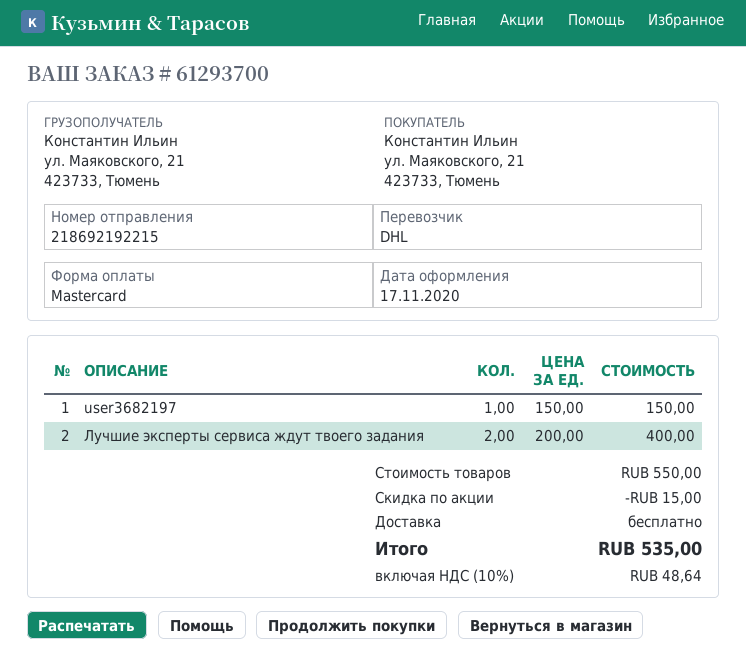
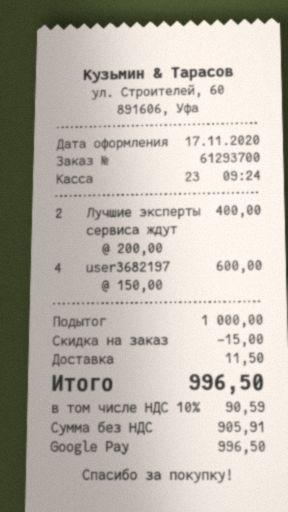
payment method: Mastercard -> Google Pay
user3682197: 1 x 150.00 = 150.00 -> 4 x 150.00 = 600.00
subtotal: 550.00 -> 1000.00
shipping: 0.00 -> 11.50
tax: 10% = 48.64 -> 10% = 90.59
total: 535.00 -> 996.50

